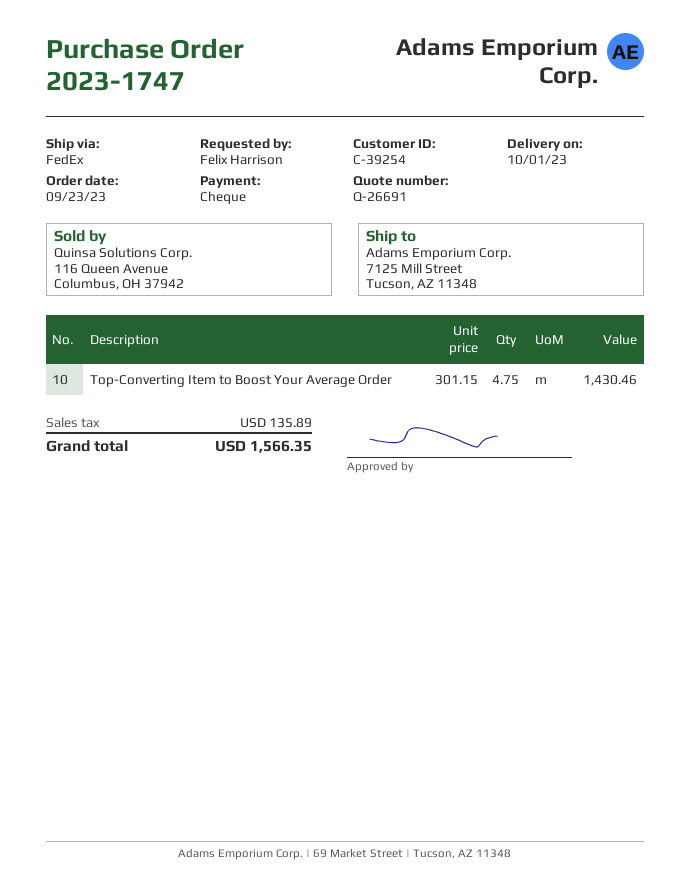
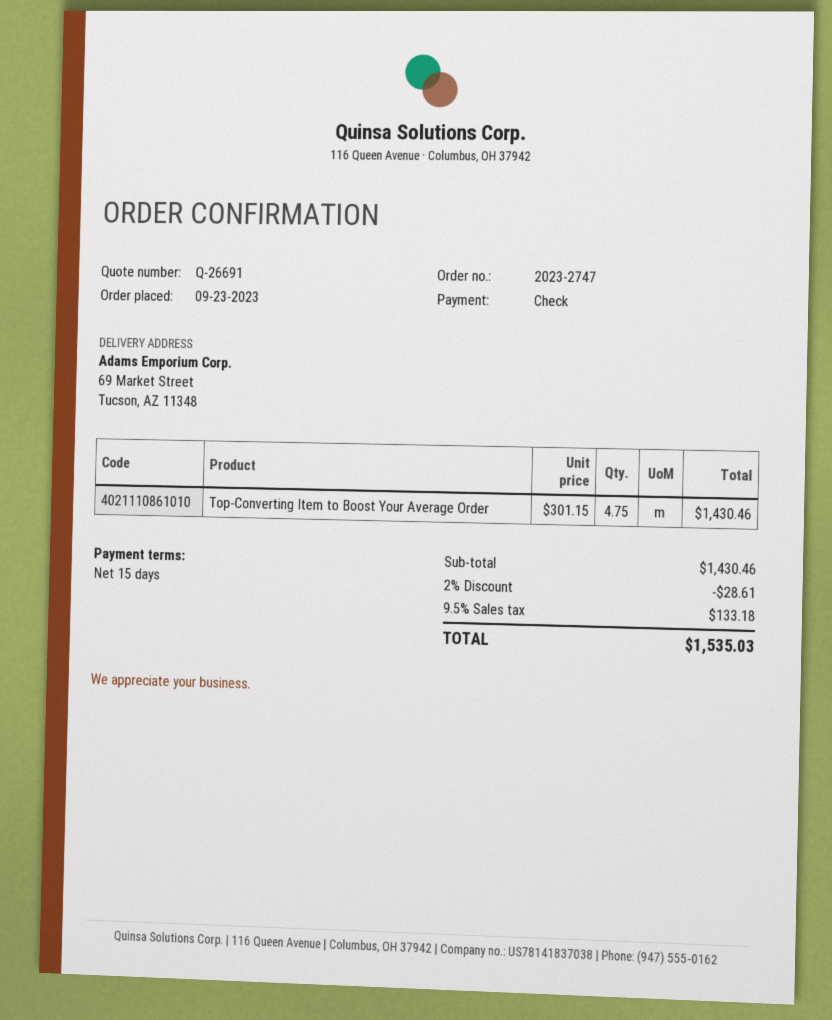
order number: 2023-1747 -> 2023-2747
ship to: 7125 Mill Street, Tucson, AZ 11348 -> 69 Market Street, Tucson, AZ 11348
discount: none -> 2% = 28.61
tax: 135.89 -> 133.18
total: 1566.35 -> 1535.03

